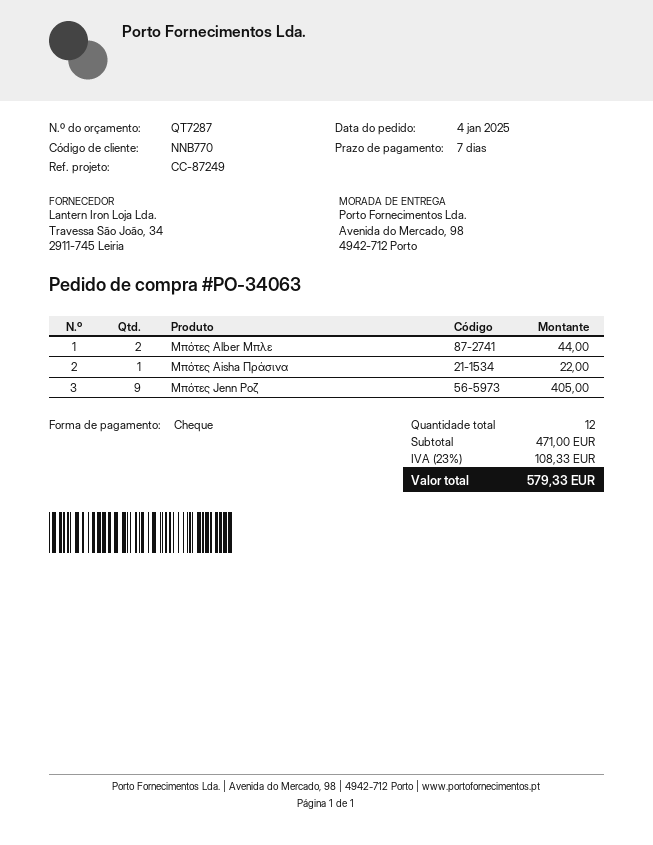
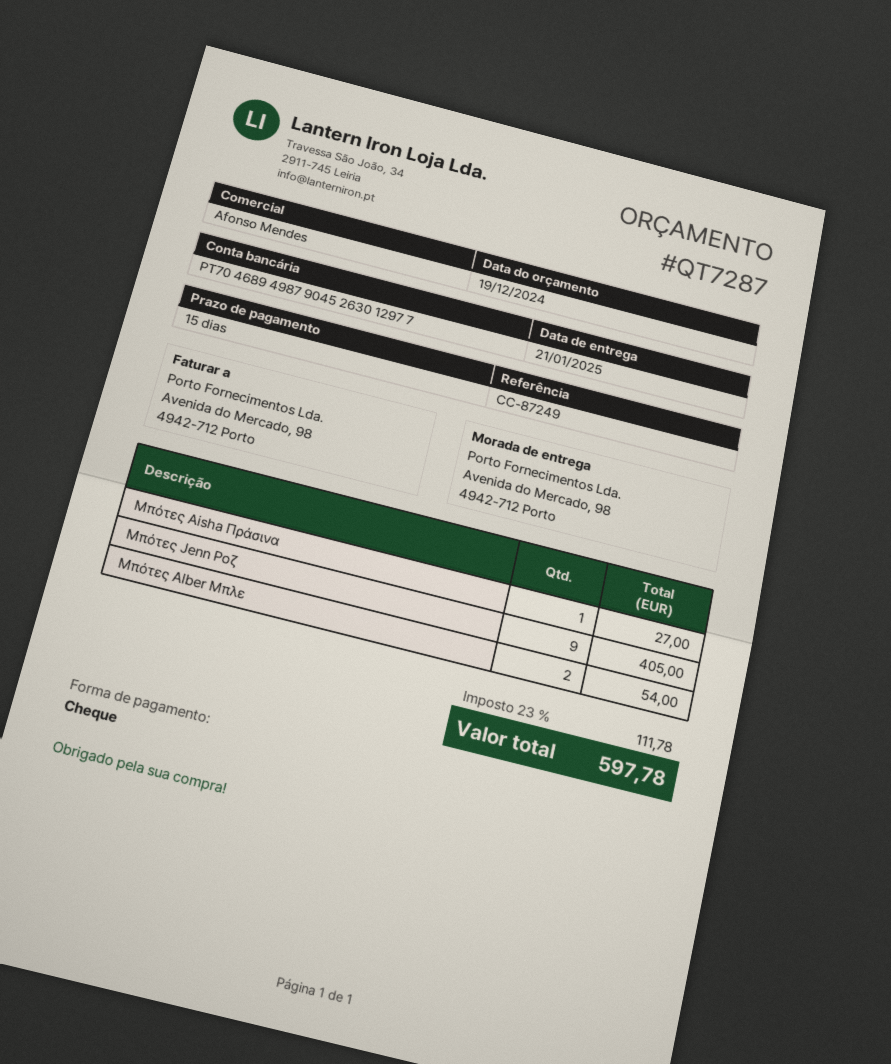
payment terms: 7 days -> 15 days
Μπότες Alber Μπλε: 2 for 44.00 -> 2 for 54.00
Μπότες Aisha Πράσινα: 1 for 22.00 -> 1 for 27.00
tax: 23% = 108.33 -> 23% = 111.78
total: 579.33 -> 597.78

